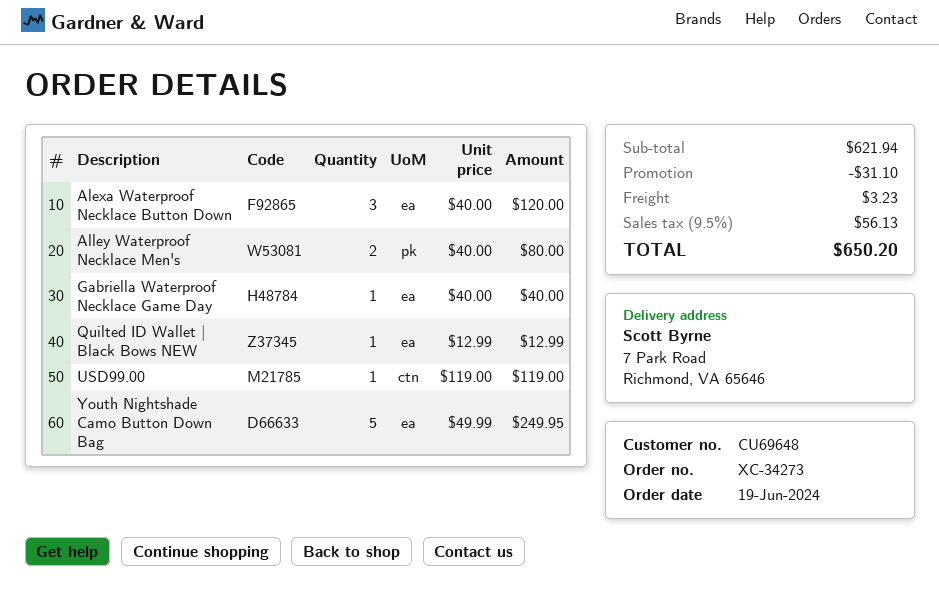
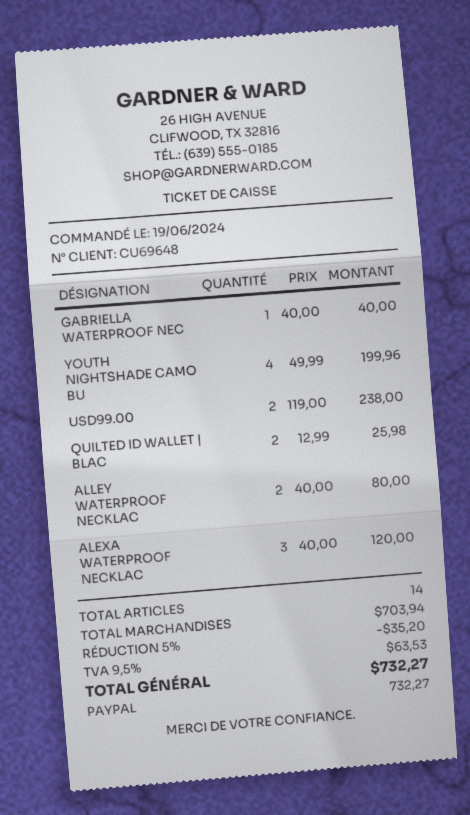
Quilted ID Wallet | Black Bows NEW: 1 x 12.99 = 12.99 -> 2 x 12.99 = 25.98
USD99.00: 1 x 119.00 = 119.00 -> 2 x 119.00 = 238.00
Youth Nightshade Camo Button Down Bag: 5 x 49.99 = 249.95 -> 4 x 49.99 = 199.96
subtotal: 621.94 -> 703.94
discount: 31.10 -> 35.20
shipping: 3.23 -> none
tax: 9.5% = 56.13 -> 9.5% = 63.53
total: 650.20 -> 732.27

